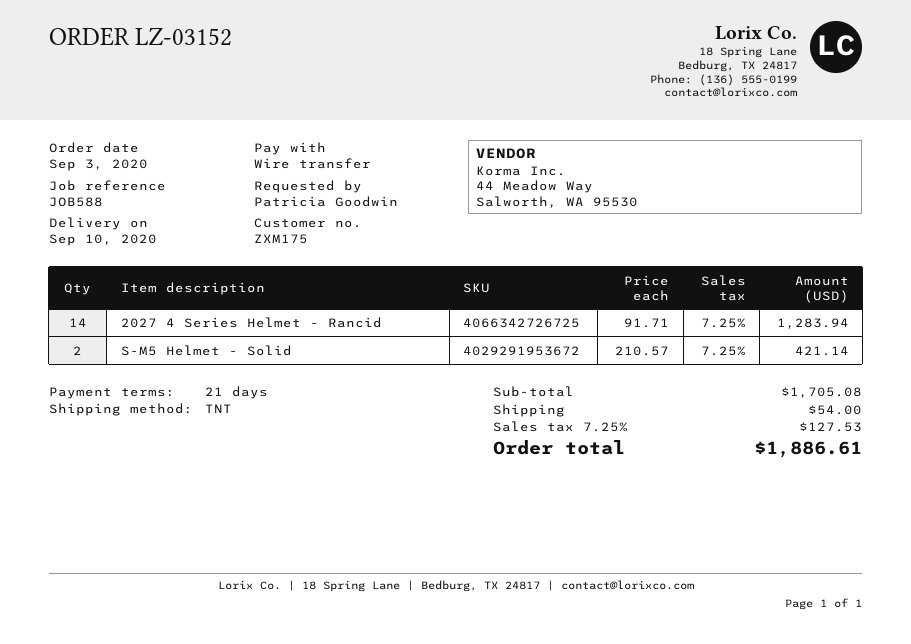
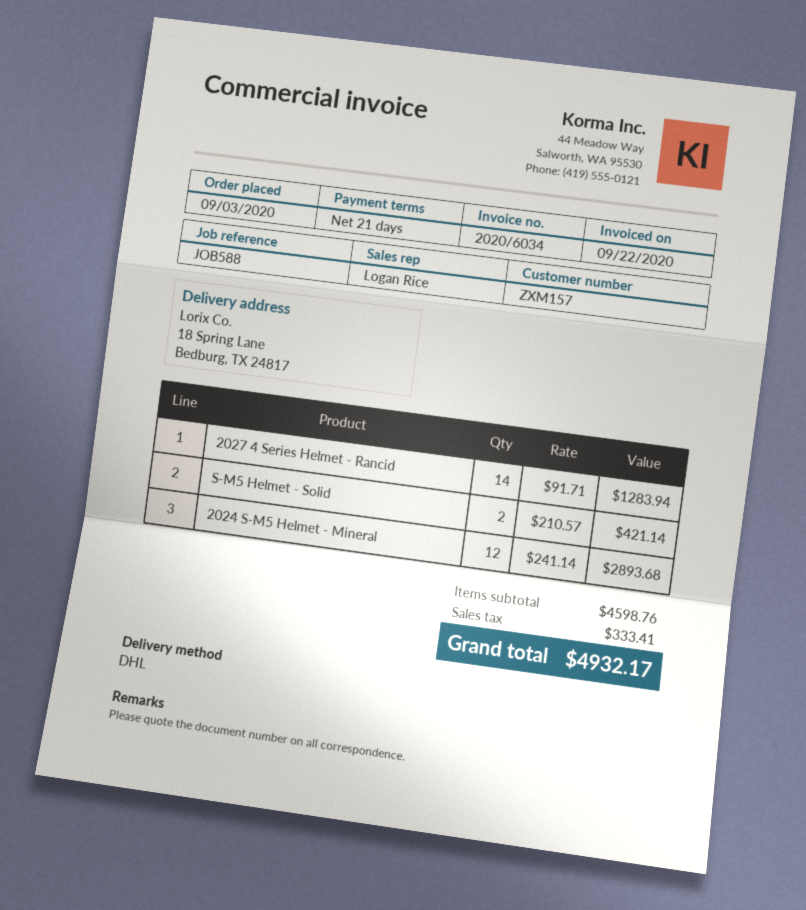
customer number: ZXM175 -> ZXM157
shipping method: TNT -> DHL
2024 S-M5 Helmet - Mineral: none -> 12 x 241.14 = 2893.68
subtotal: 1705.08 -> 4598.76
shipping: 54.00 -> none
tax: 127.53 -> 333.41
total: 1886.61 -> 4932.17

